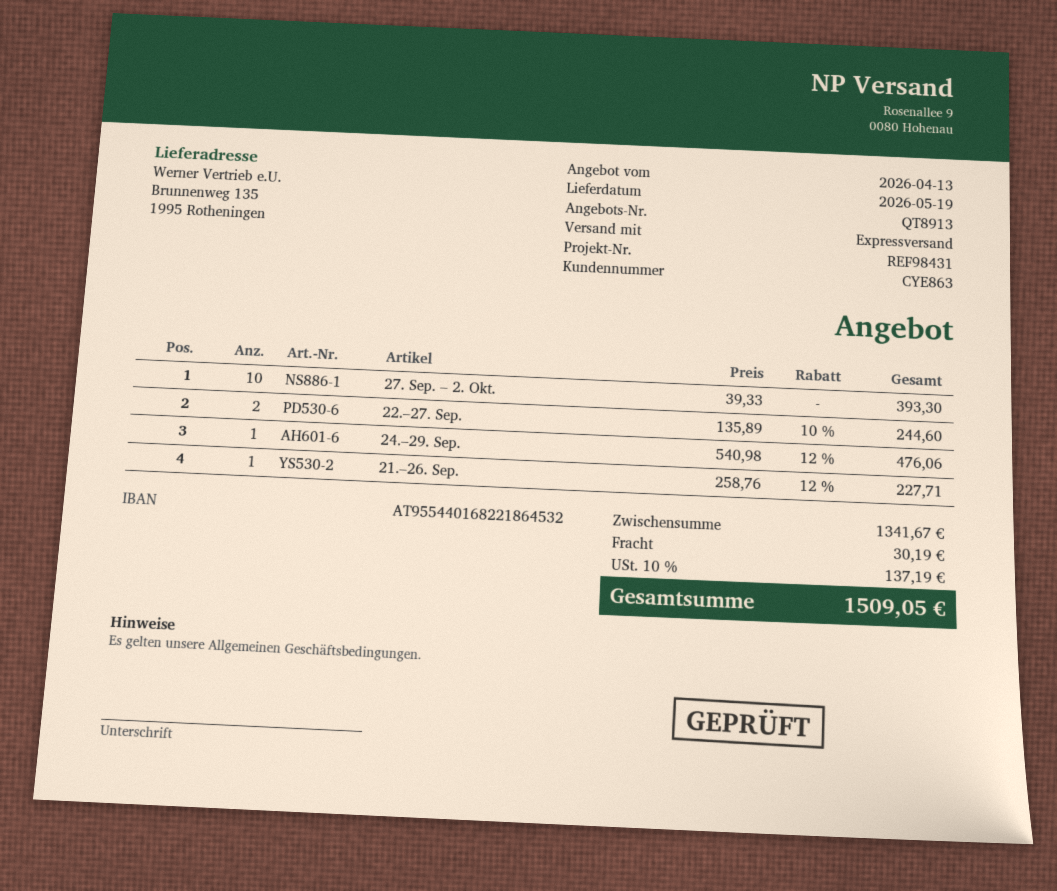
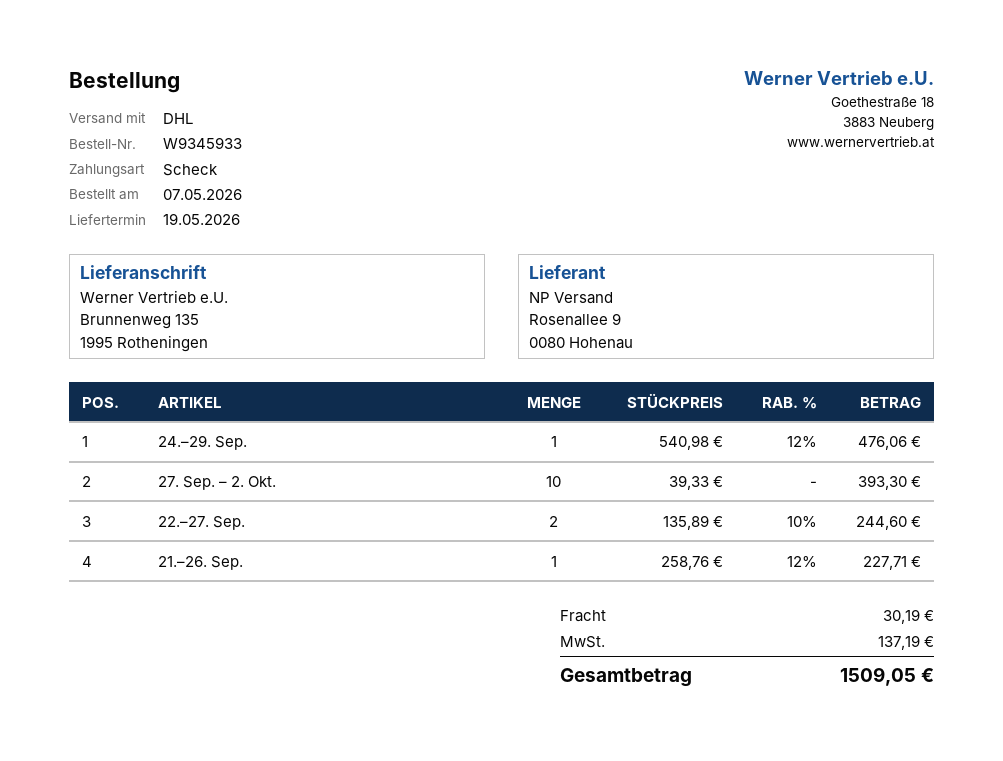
shipping method: express -> DHL

